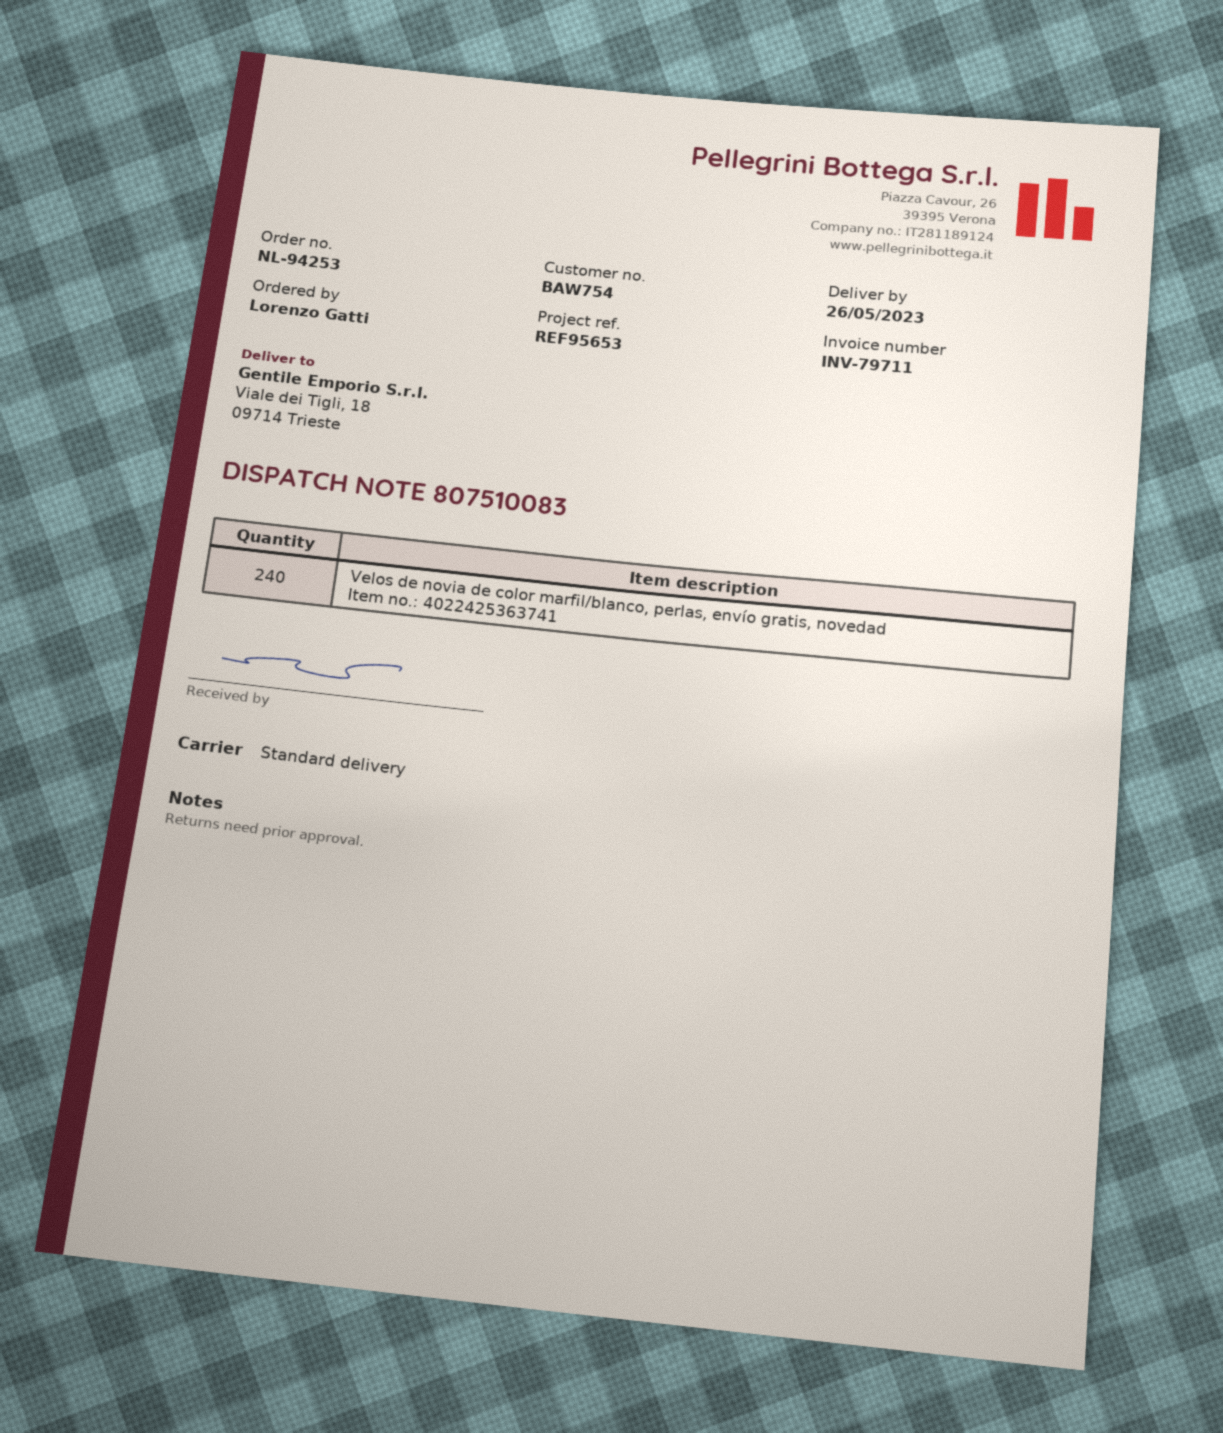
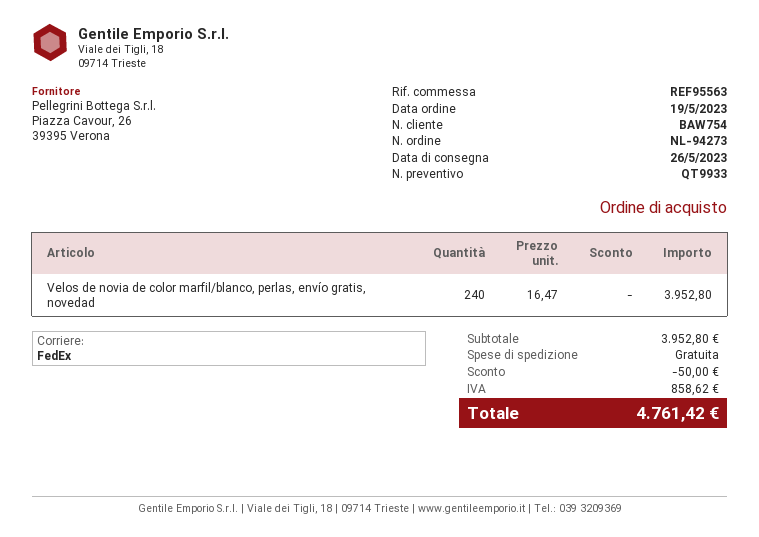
order number: NL-94253 -> NL-94273
reference: REF95653 -> REF95563
shipping method: standard -> FedEx

